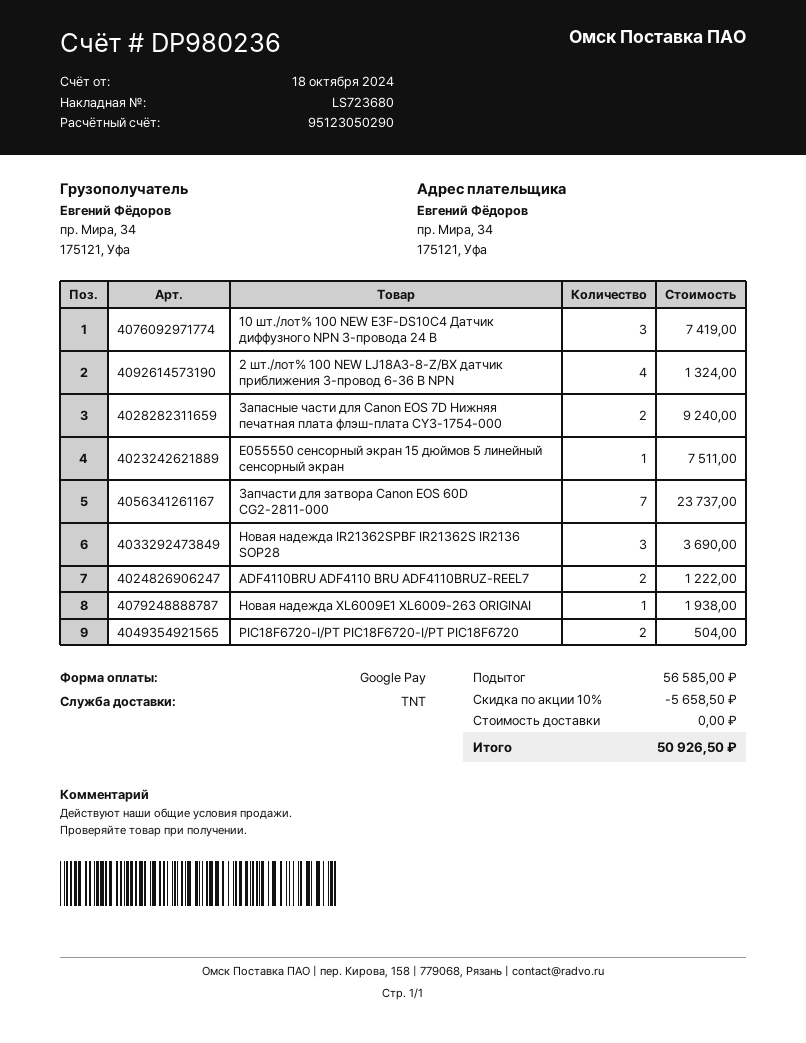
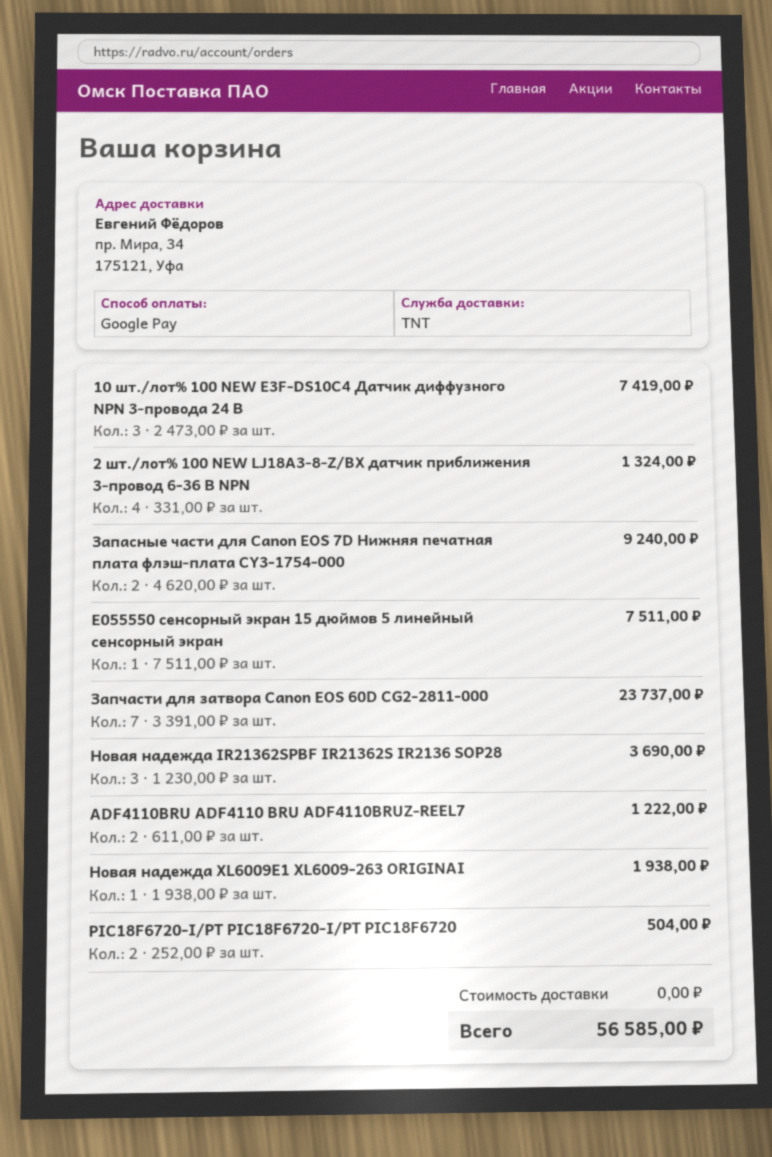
discount: 10% = 5658.50 -> none
total: 50926.50 -> 56585.00

